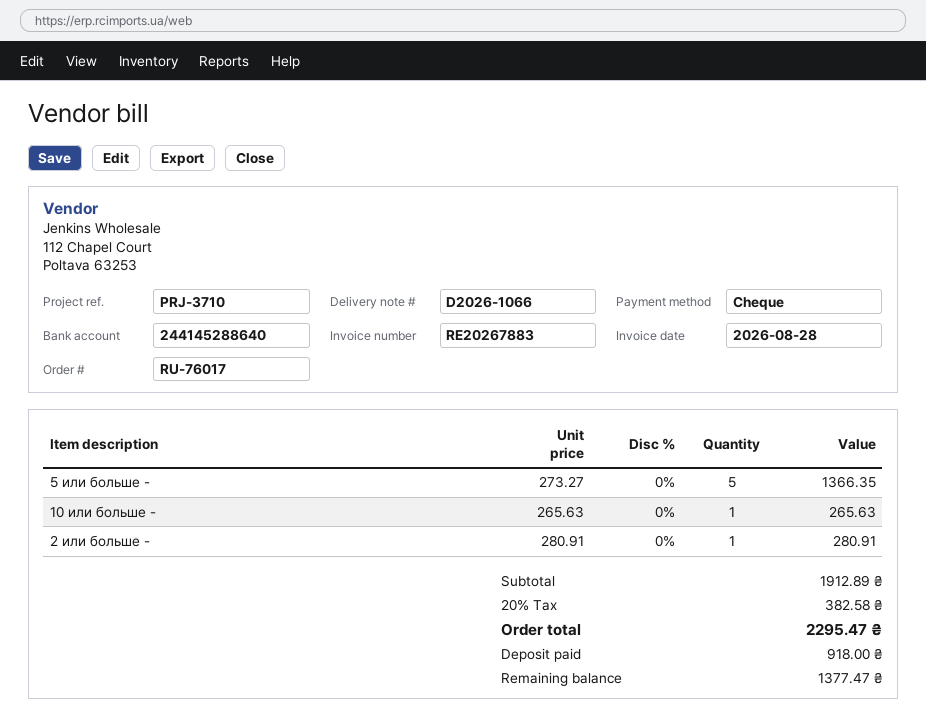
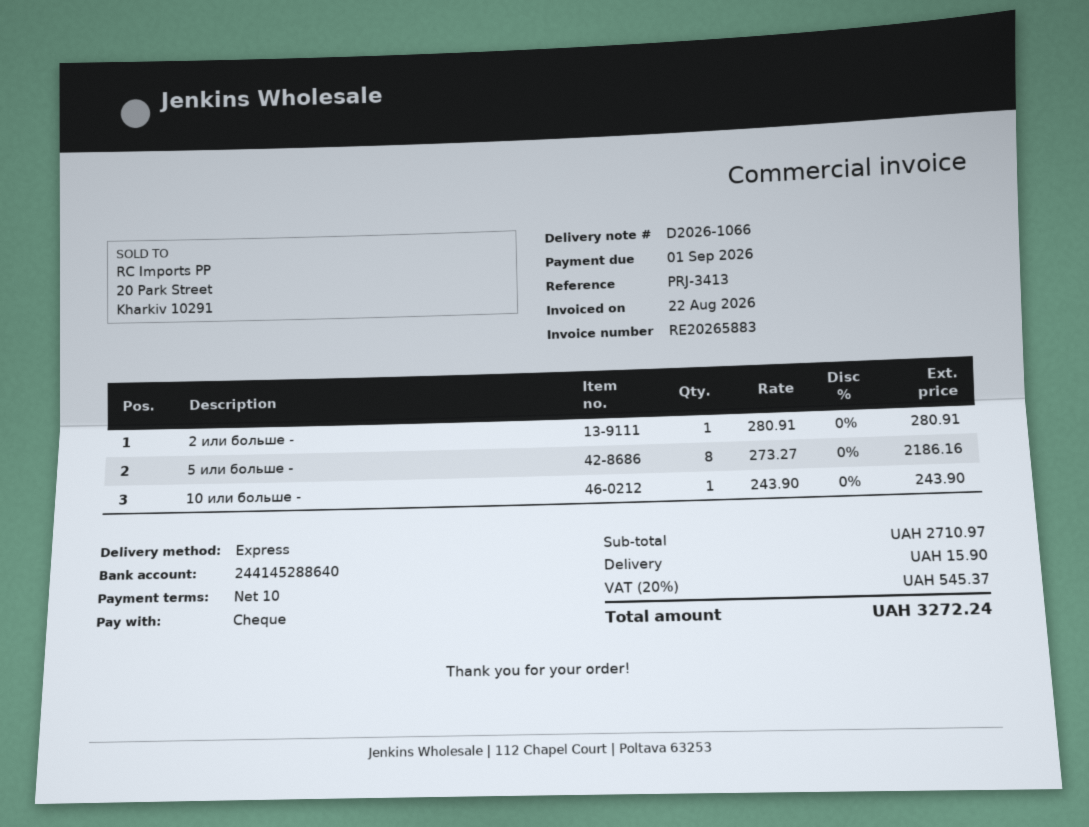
invoice number: RE20267883 -> RE20265883
invoice date: 2026-08-28 -> 2026-08-22
reference: PRJ-3710 -> PRJ-3413
5 или больше -: 5 x 273.27 = 1366.35 -> 8 x 273.27 = 2186.16
10 или больше -: 1 x 265.63 = 265.63 -> 1 x 243.90 = 243.90
subtotal: 1912.89 -> 2710.97
shipping: none -> 15.90
tax: 20% = 382.58 -> 20% = 545.37
total: 2295.47 -> 3272.24

